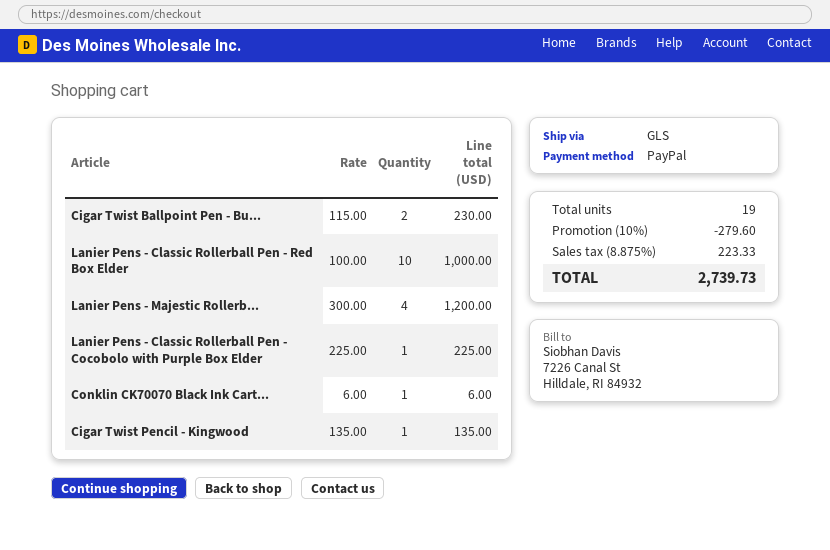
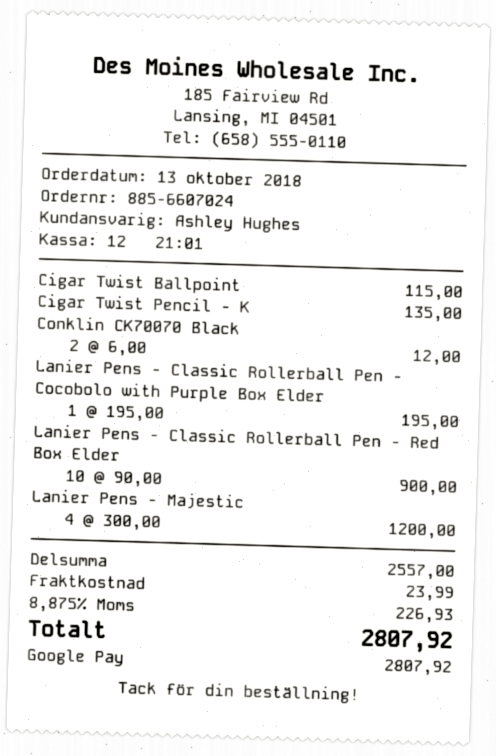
payment method: PayPal -> Google Pay
Cigar Twist Ballpoint Pen - Bu...: 2 x 115.00 = 230.00 -> 1 x 115.00 = 115.00
Lanier Pens - Classic Rollerball Pen - Red Box Elder: 10 x 100.00 = 1000.00 -> 10 x 90.00 = 900.00
Lanier Pens - Classic Rollerball Pen - Cocobolo with Purple Box Elder: 1 x 225.00 = 225.00 -> 1 x 195.00 = 195.00
Conklin CK70070 Black Ink Cart...: 1 x 6.00 = 6.00 -> 2 x 6.00 = 12.00
discount: 10% = 279.60 -> none
shipping: none -> 23.99
tax: 8.875% = 223.33 -> 8.875% = 226.93
total: 2739.73 -> 2807.92

